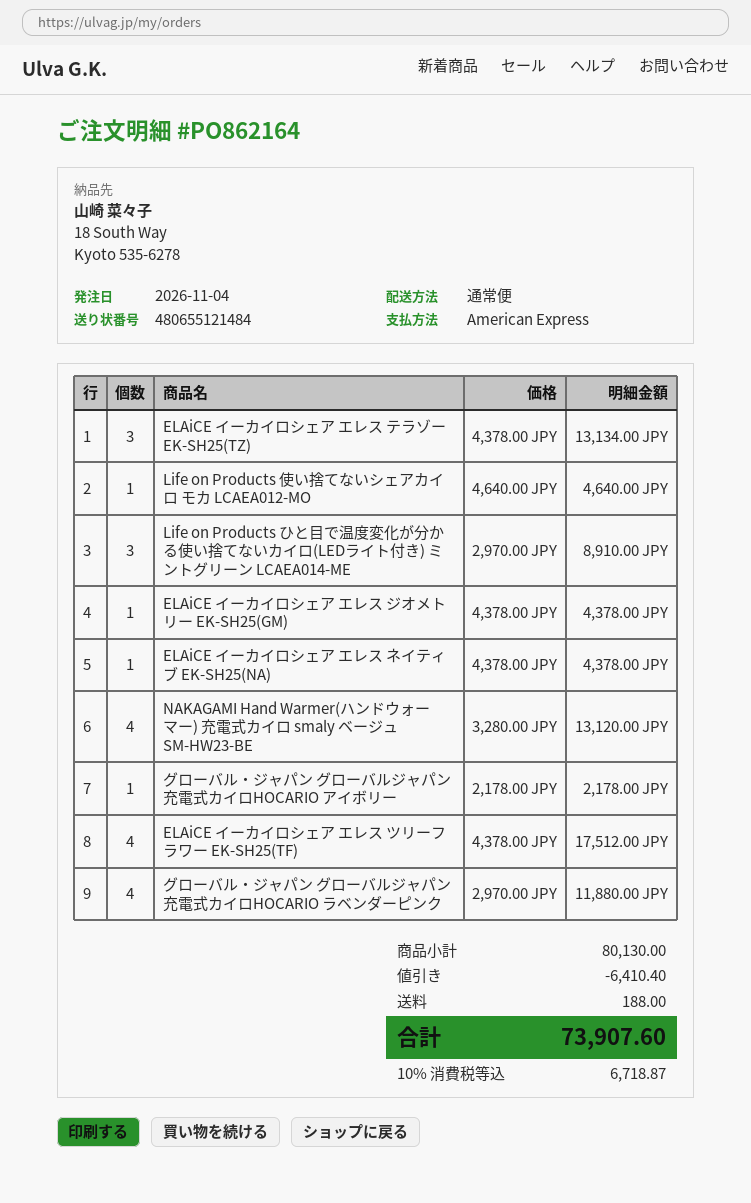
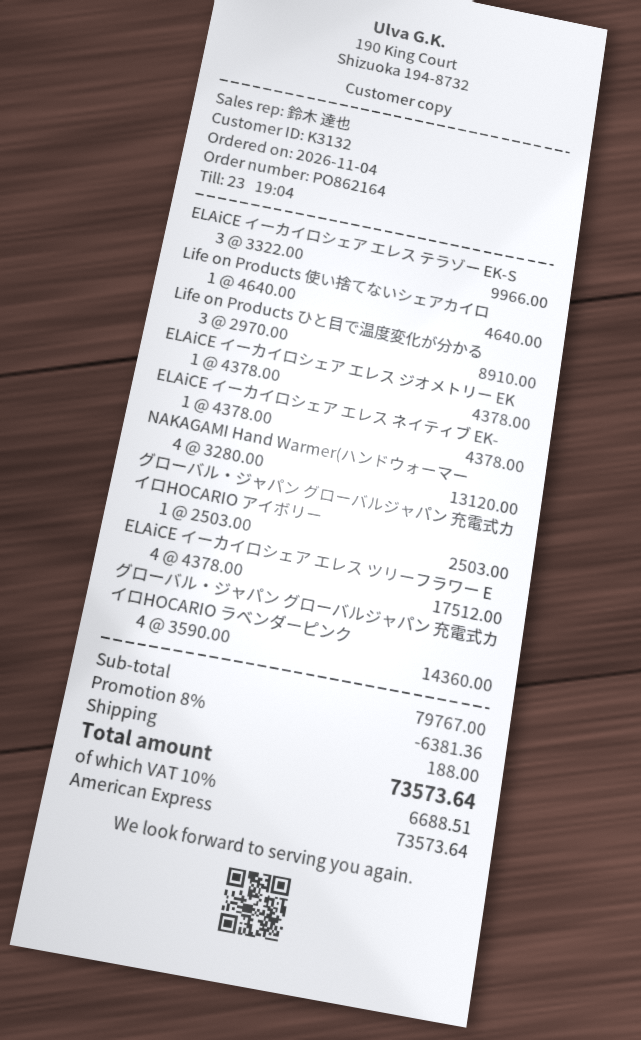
ELAiCE イーカイロシェア エレス テラゾー EK-SH25(TZ): 3 x 4378.00 = 13134.00 -> 3 x 3322.00 = 9966.00
グローバル・ジャパン グローバルジャパン 充電式カイロHOCARIO アイボリー: 1 x 2178.00 = 2178.00 -> 1 x 2503.00 = 2503.00
グローバル・ジャパン グローバルジャパン 充電式カイロHOCARIO ラベンダーピンク: 4 x 2970.00 = 11880.00 -> 4 x 3590.00 = 14360.00
subtotal: 80130.00 -> 79767.00
discount: 6410.40 -> 6381.36
tax: 10% = 6718.87 -> 10% = 6688.51
total: 73907.60 -> 73573.64

